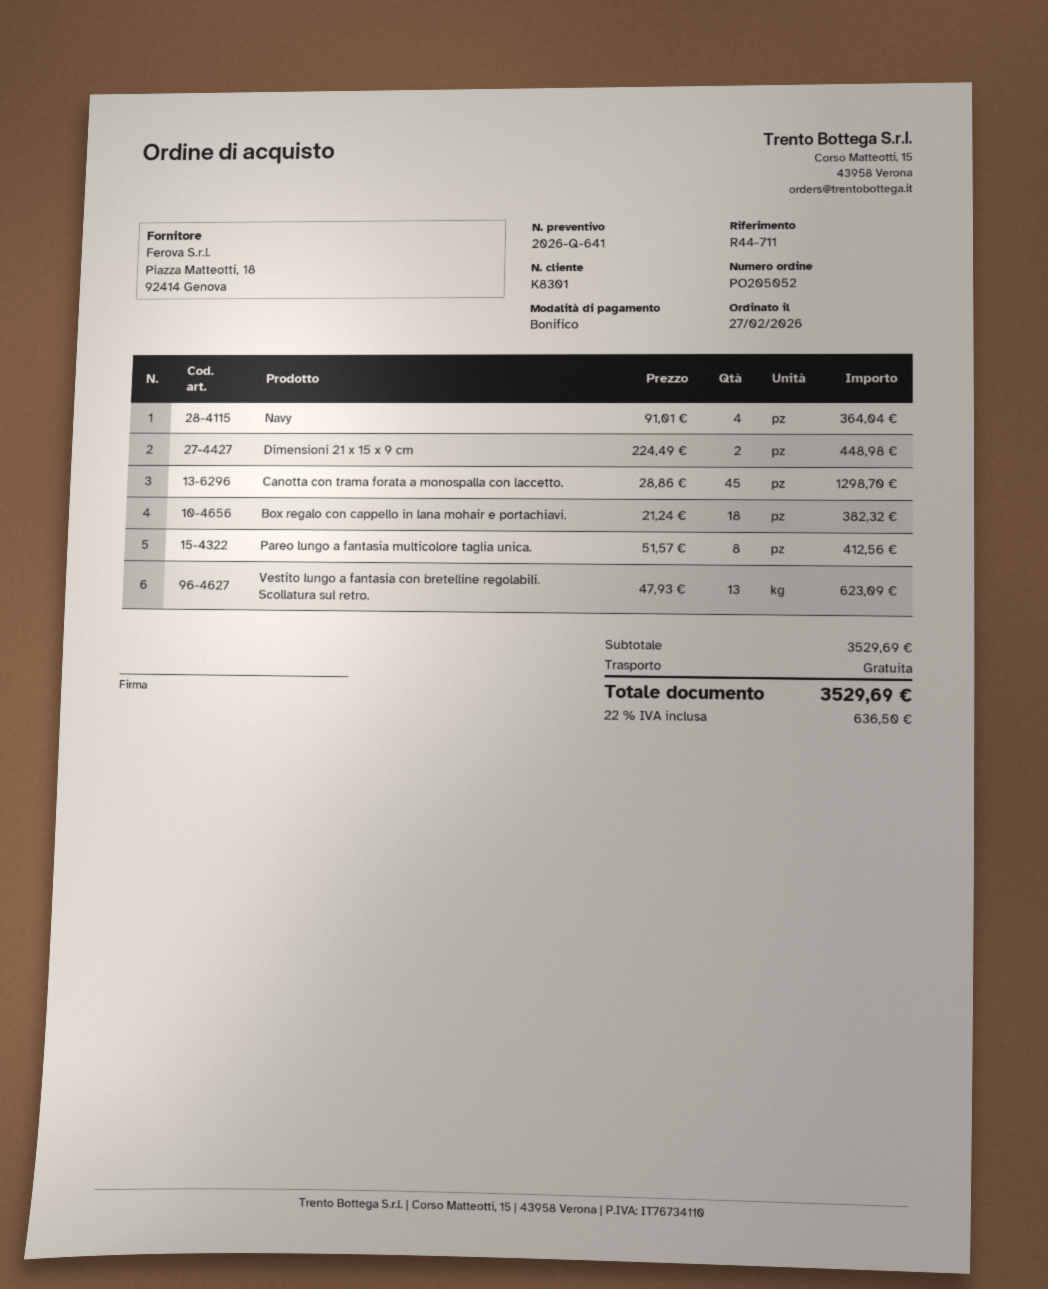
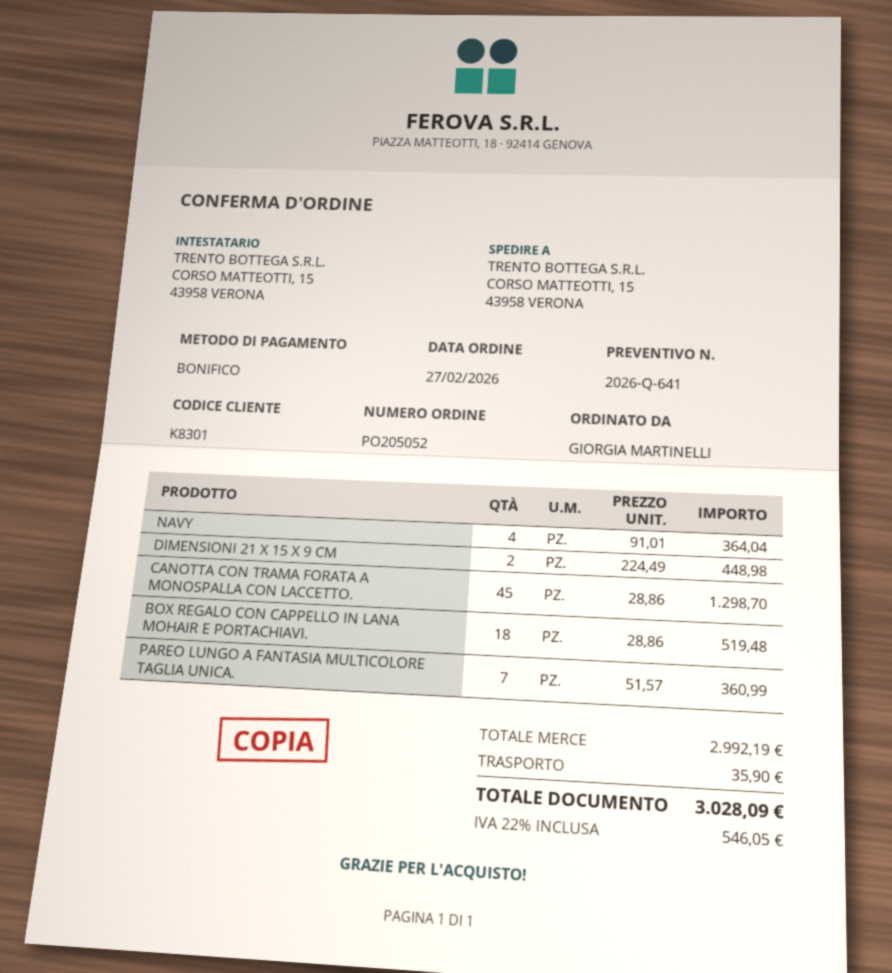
Box regalo con cappello in lana mohair e portachiavi.: 18 x 21.24 = 382.32 -> 18 x 28.86 = 519.48
Pareo lungo a fantasia multicolore taglia unica.: 8 x 51.57 = 412.56 -> 7 x 51.57 = 360.99
Vestito lungo a fantasia con bretelline regolabili. Scollatura sul retro.: 13 x 47.93 = 623.09 -> none
subtotal: 3529.69 -> 2992.19
shipping: 0.00 -> 35.90
tax: 22% = 636.50 -> 22% = 546.05
total: 3529.69 -> 3028.09

